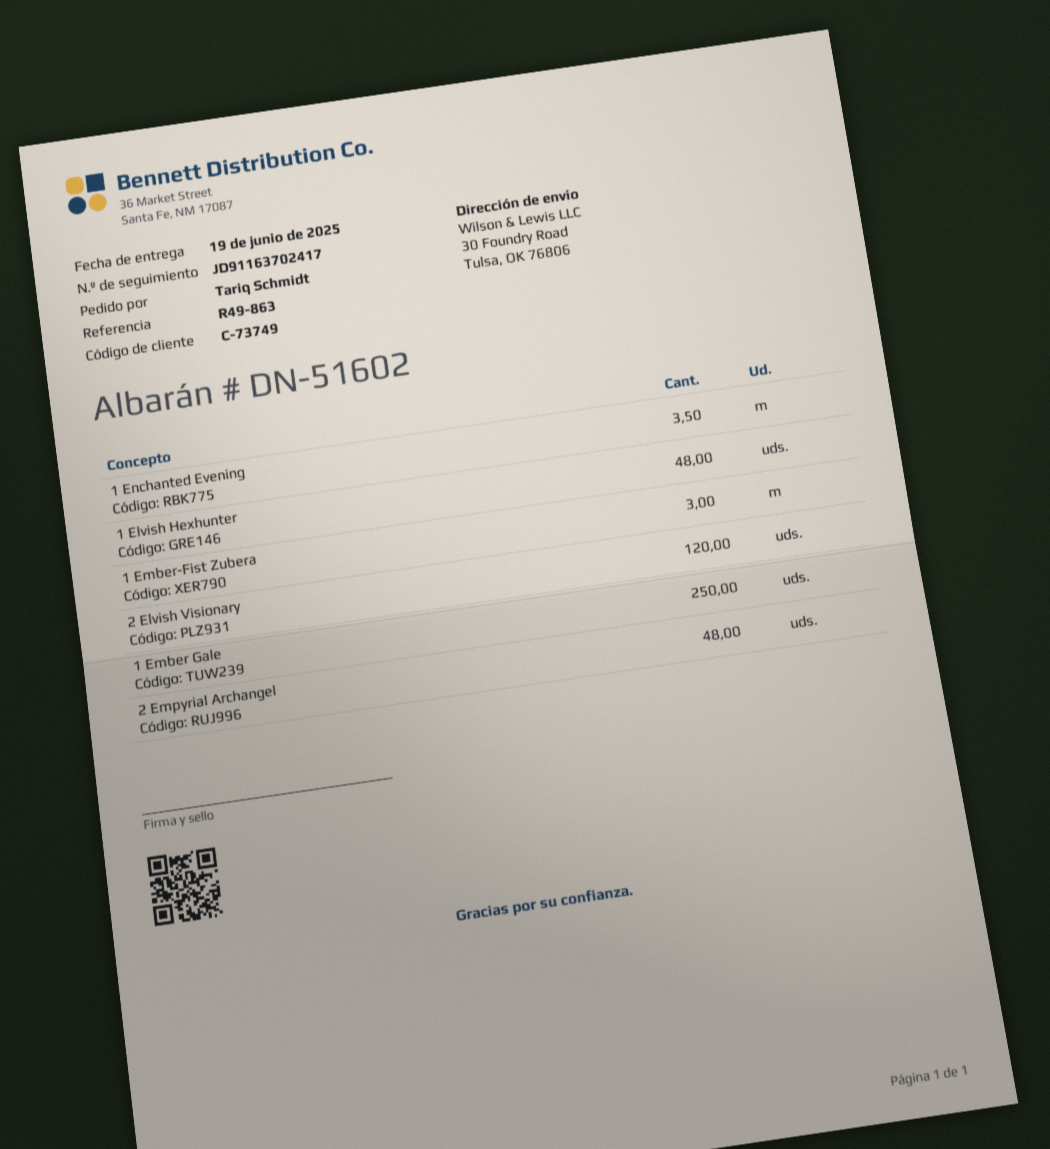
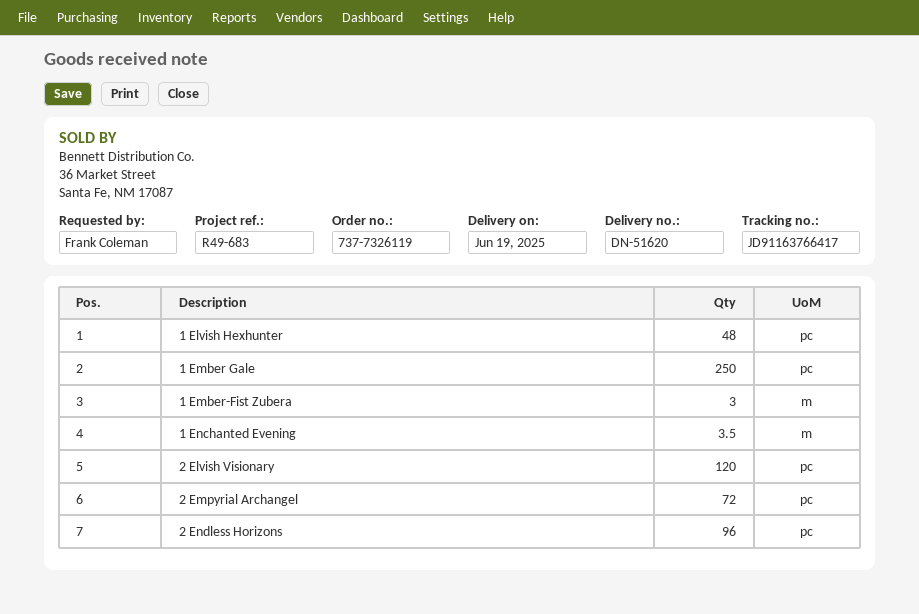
delivery note number: DN-51602 -> DN-51620
reference: R49-863 -> R49-683
ordered by: Tariq Schmidt -> Frank Coleman
tracking number: JD91163702417 -> JD91163766417
2 Empyrial Archangel: 48 -> 72
2 Endless Horizons: none -> 96

